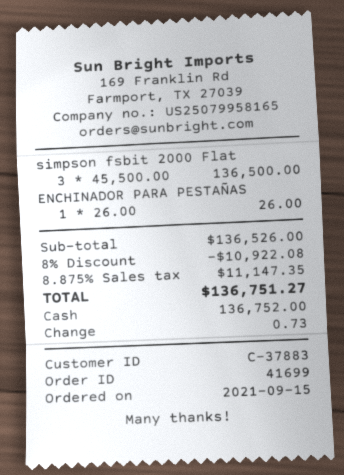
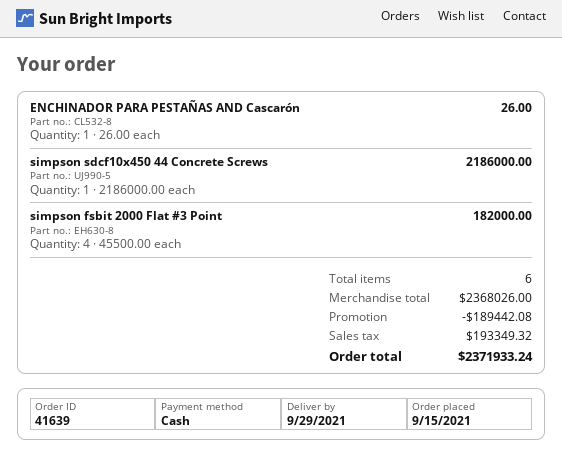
order number: 41699 -> 41639
simpson fsbit 2000 Flat: 3 x 45500.00 = 136500.00 -> 4 x 45500.00 = 182000.00
simpson sdcf10x450 44 Concrete Screws: none -> 1 x 2186000.00 = 2186000.00
subtotal: 136526.00 -> 2368026.00
discount: 10922.08 -> 189442.08
tax: 11147.35 -> 193349.32
total: 136751.27 -> 2371933.24

